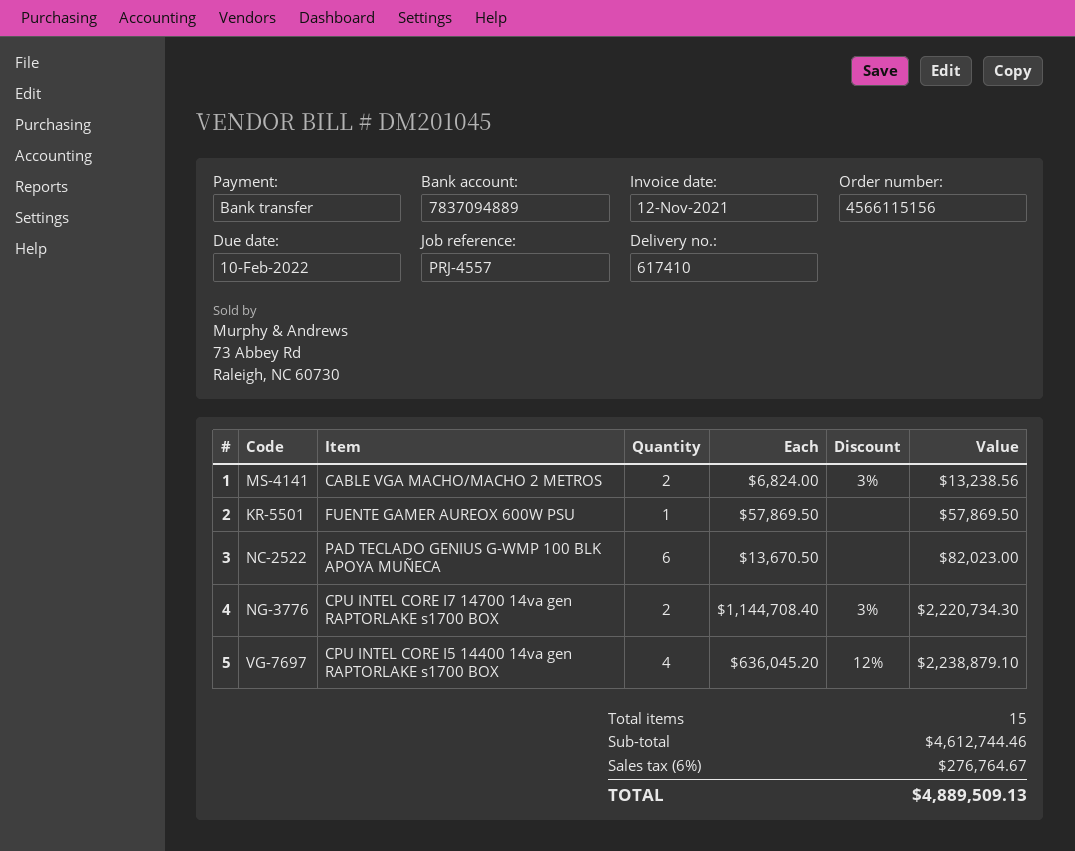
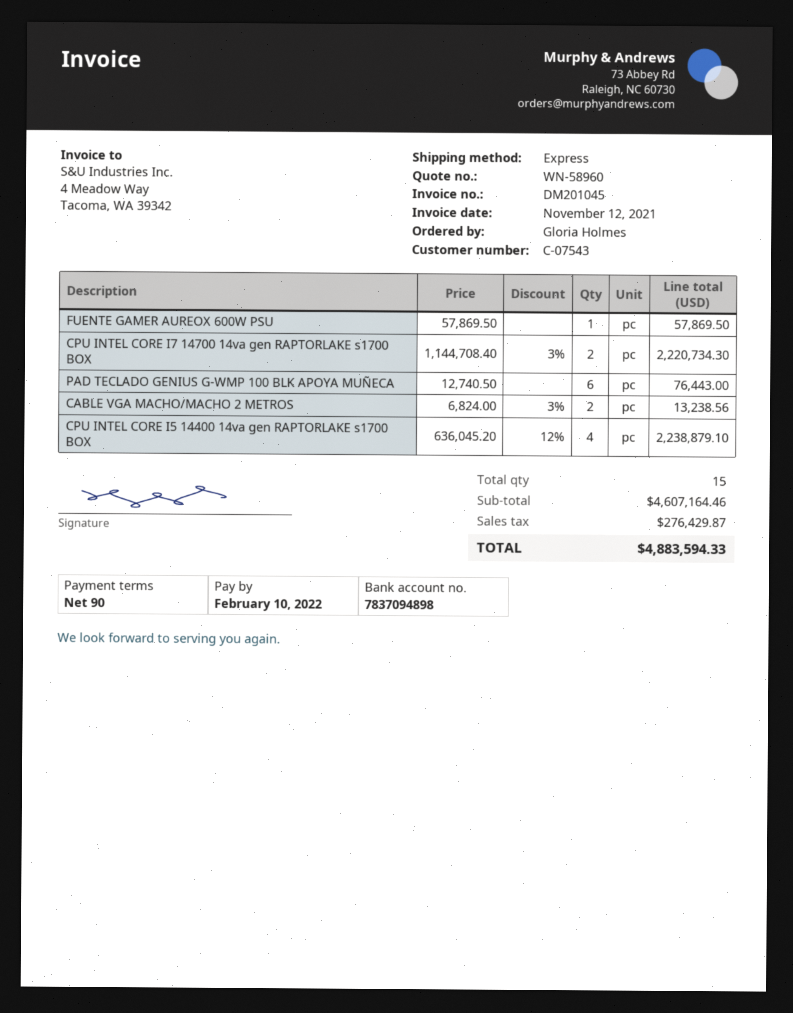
bank account: 7837094889 -> 7837094898
PAD TECLADO GENIUS G-WMP 100 BLK APOYA MUÑECA: 6 x 13670.50 = 82023.00 -> 6 x 12740.50 = 76443.00
subtotal: 4612744.46 -> 4607164.46
tax: 276764.67 -> 276429.87
total: 4889509.13 -> 4883594.33

